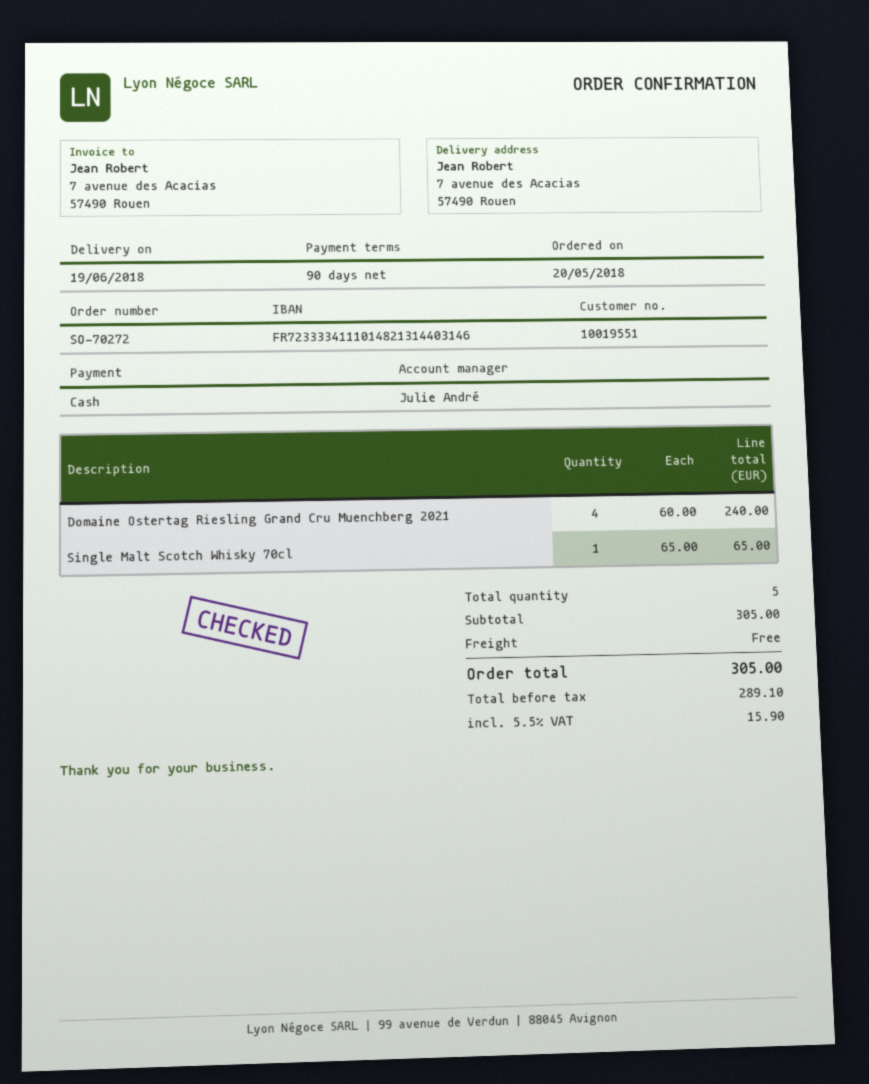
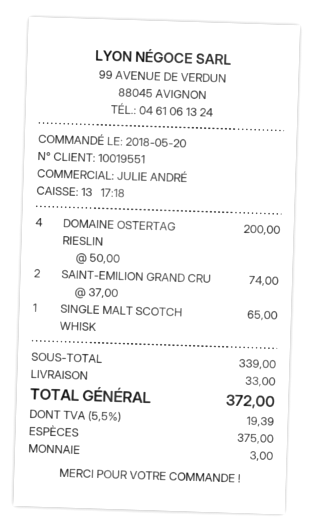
Domaine Ostertag Riesling Grand Cru Muenchberg 2021: 4 x 60.00 = 240.00 -> 4 x 50.00 = 200.00
SAINT-EMILION GRAND CRU: none -> 2 x 37.00 = 74.00
subtotal: 305.00 -> 339.00
shipping: 0.00 -> 33.00
tax: 5.5% = 15.90 -> 5.5% = 19.39
total: 305.00 -> 372.00

